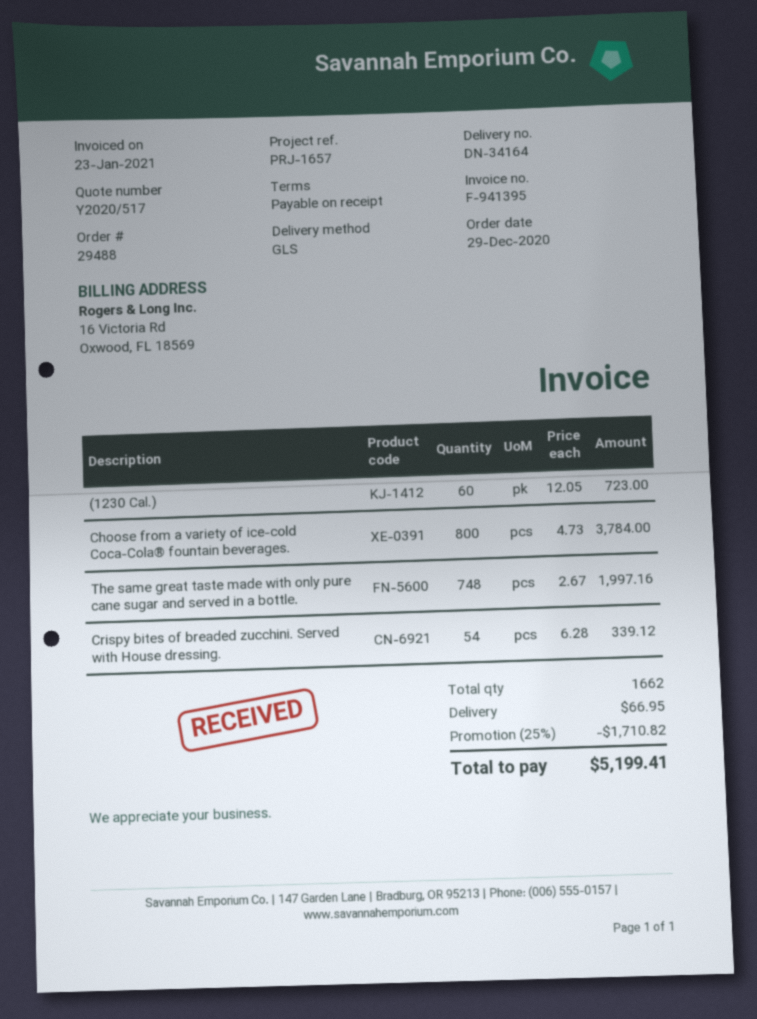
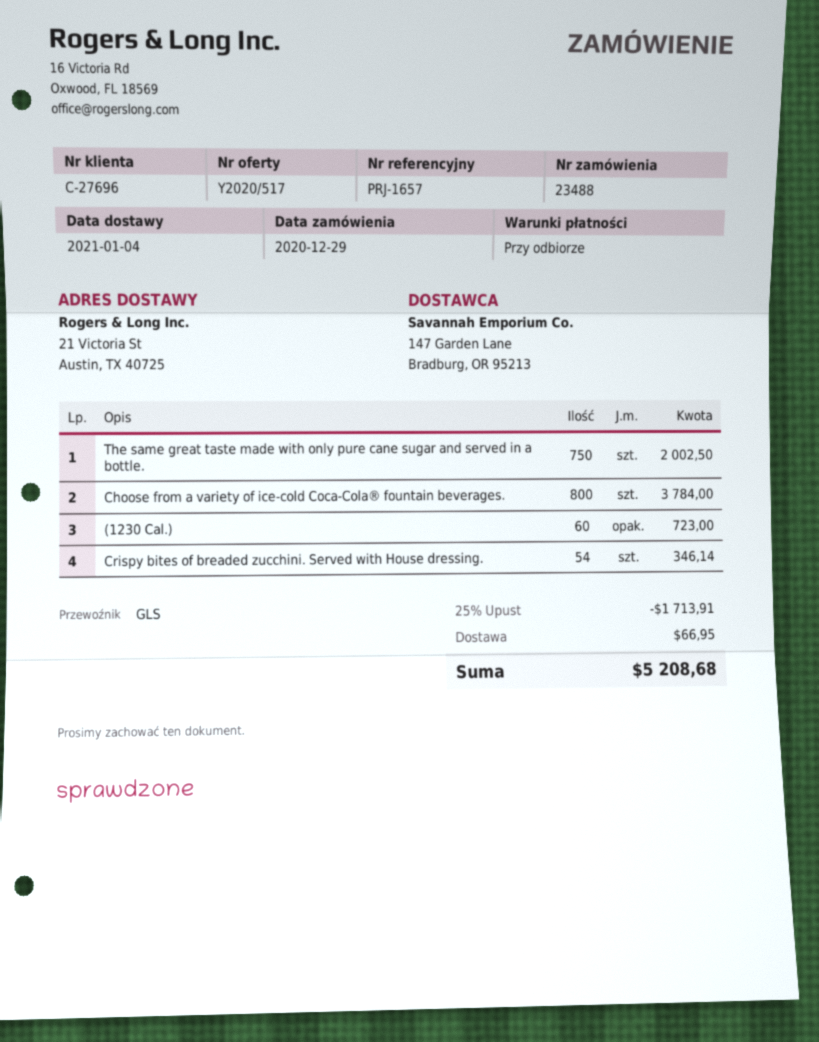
order number: 29488 -> 23488
The same great taste made with only pure cane sugar and served in a bottle.: 748 for 1997.16 -> 750 for 2002.50
Crispy bites of breaded zucchini. Served with House dressing.: 54 for 339.12 -> 54 for 346.14
discount: 25% = 1710.82 -> 25% = 1713.91
total: 5199.41 -> 5208.68

